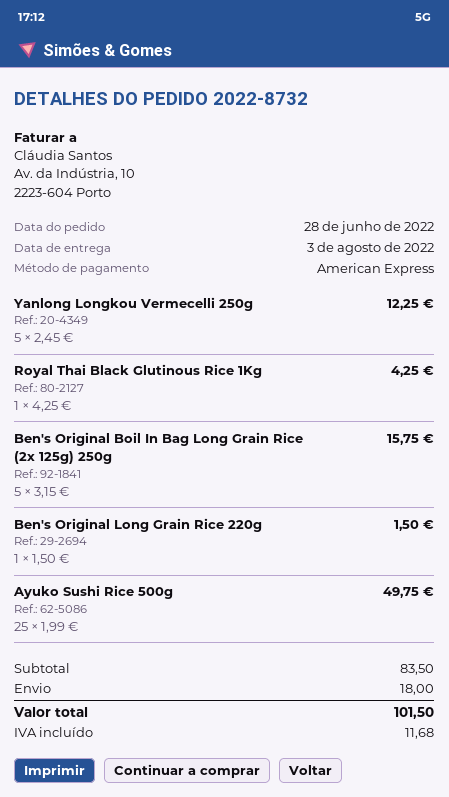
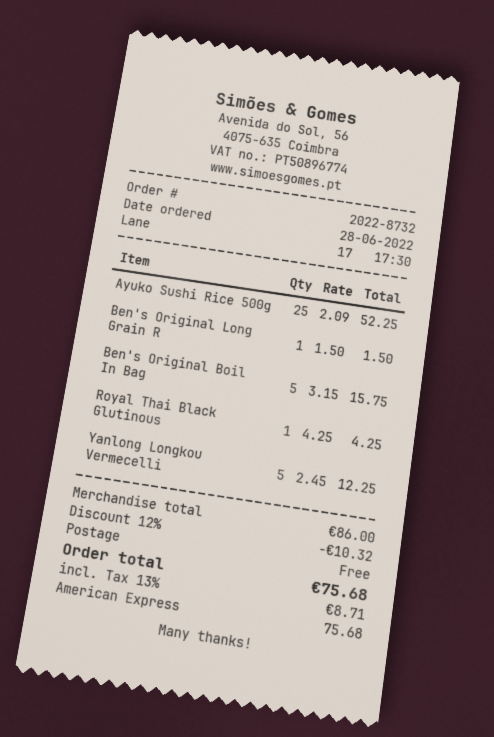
Ayuko Sushi Rice 500g: 25 x 1.99 = 49.75 -> 25 x 2.09 = 52.25
subtotal: 83.50 -> 86.00
discount: none -> 12% = 10.32
shipping: 18.00 -> 0.00
tax: 11.68 -> 8.71
total: 101.50 -> 75.68

